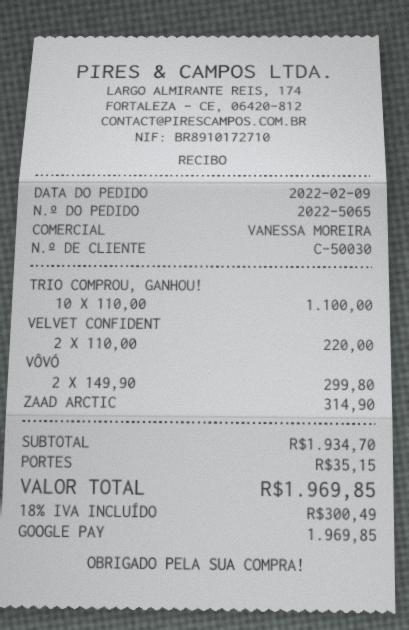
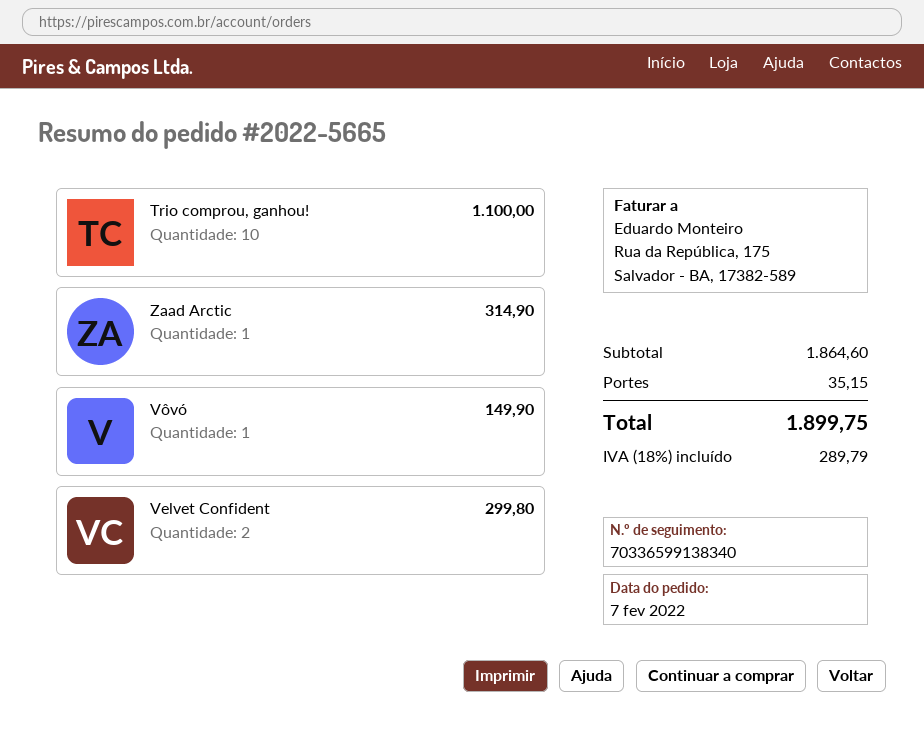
order number: 2022-5065 -> 2022-5665
order date: 2022-02-09 -> 2022-02-07
VELVET CONFIDENT: 2 for 220.00 -> 2 for 299.80
VÔVÓ: 2 for 299.80 -> 1 for 149.90
subtotal: 1934.70 -> 1864.60
tax: 18% = 300.49 -> 18% = 289.79
total: 1969.85 -> 1899.75

